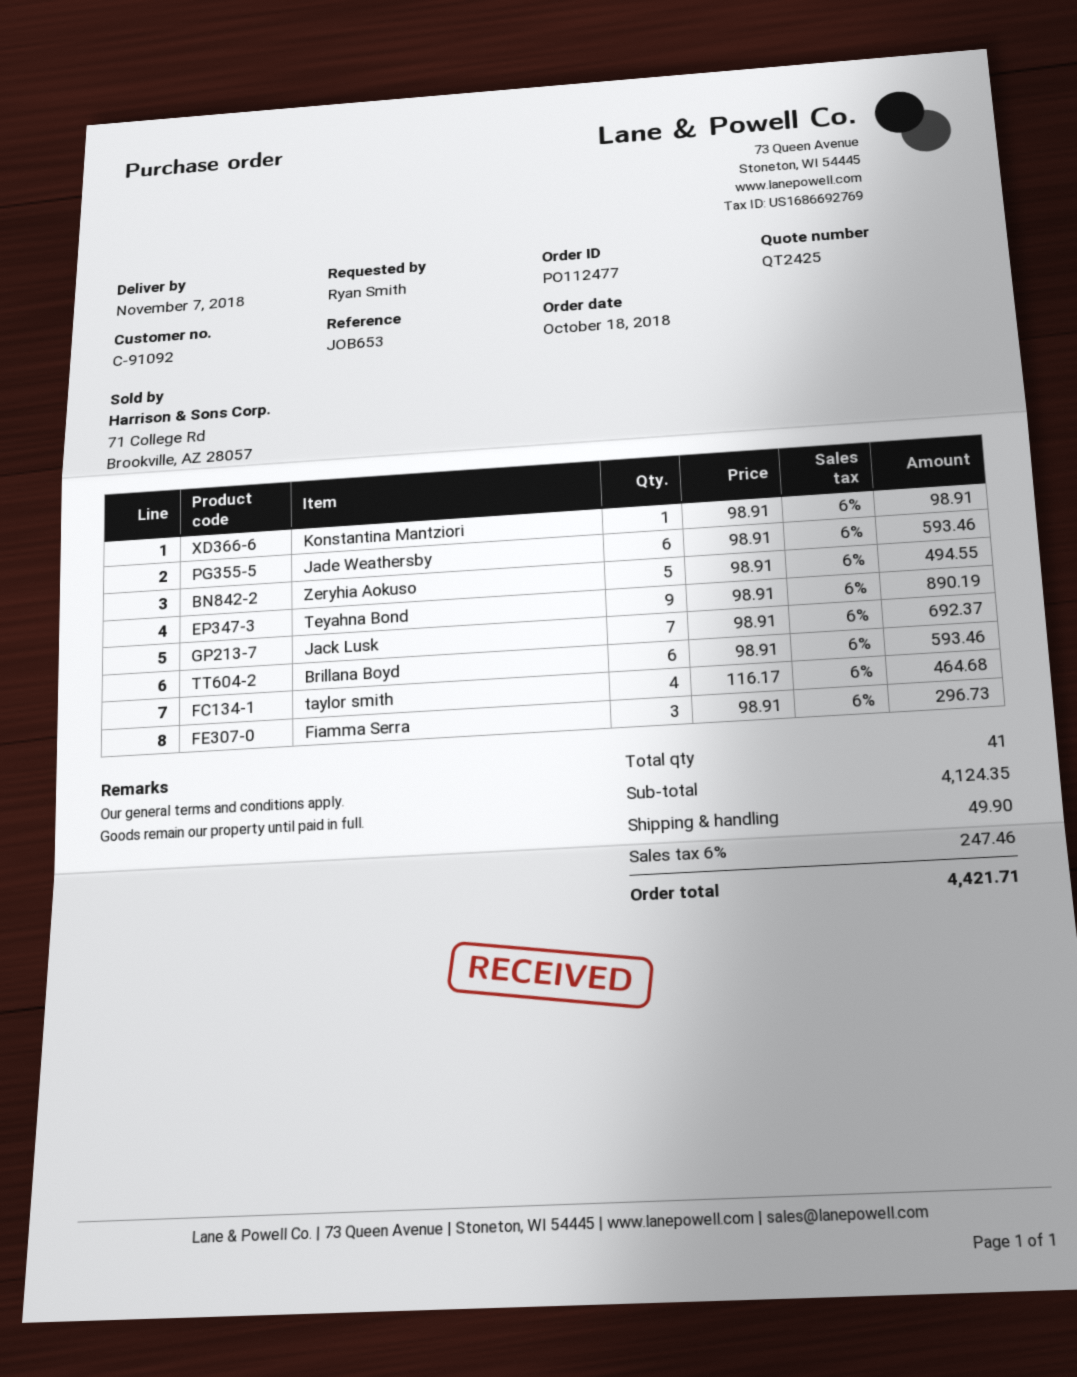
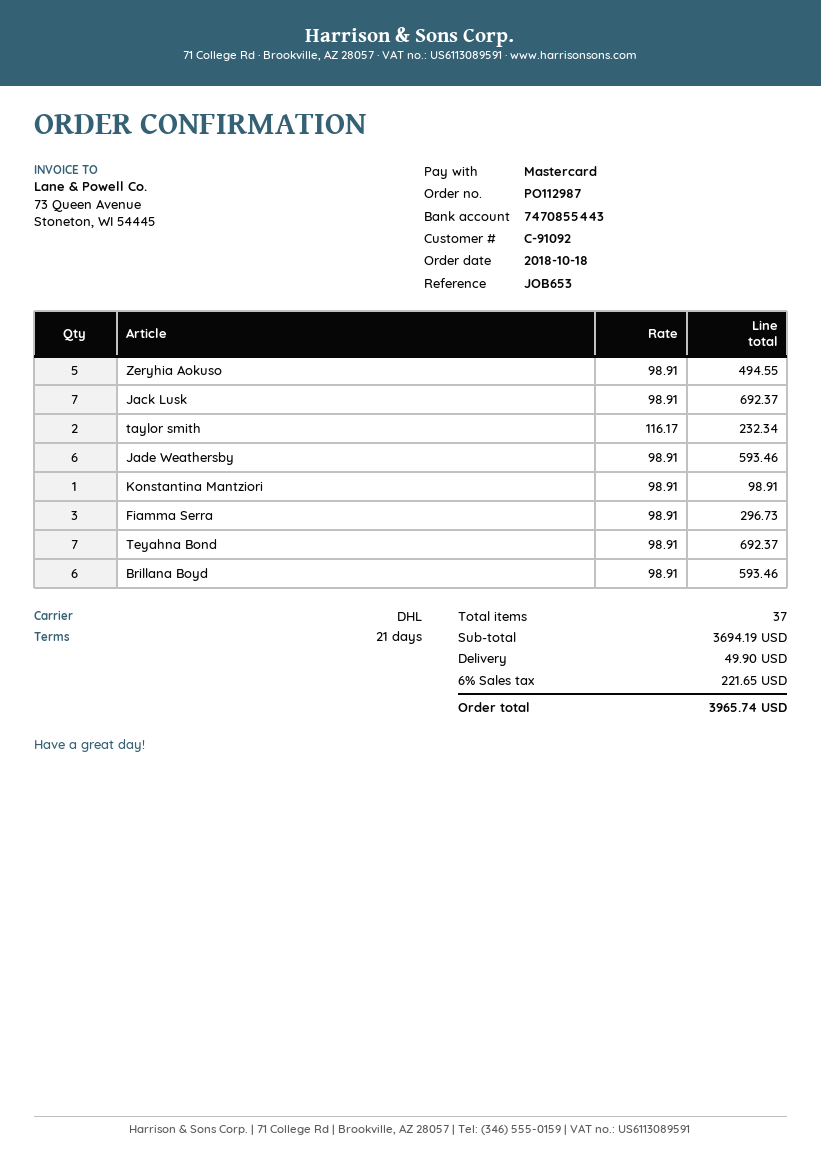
order number: PO112477 -> PO112987
Teyahna Bond: 9 x 98.91 = 890.19 -> 7 x 98.91 = 692.37
taylor smith: 4 x 116.17 = 464.68 -> 2 x 116.17 = 232.34
total quantity: 41 -> 37
subtotal: 4124.35 -> 3694.19
tax: 6% = 247.46 -> 6% = 221.65
total: 4421.71 -> 3965.74

